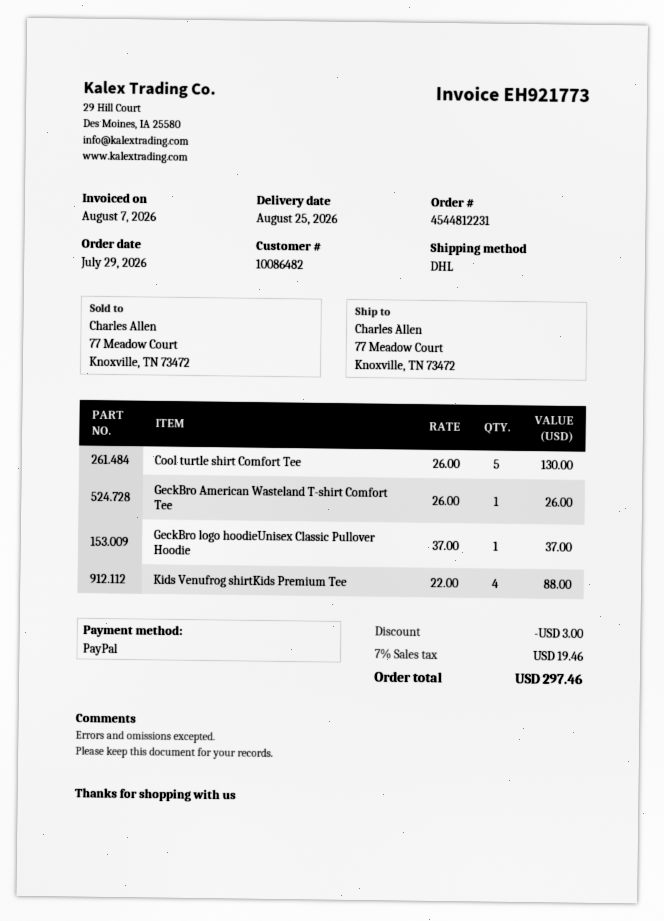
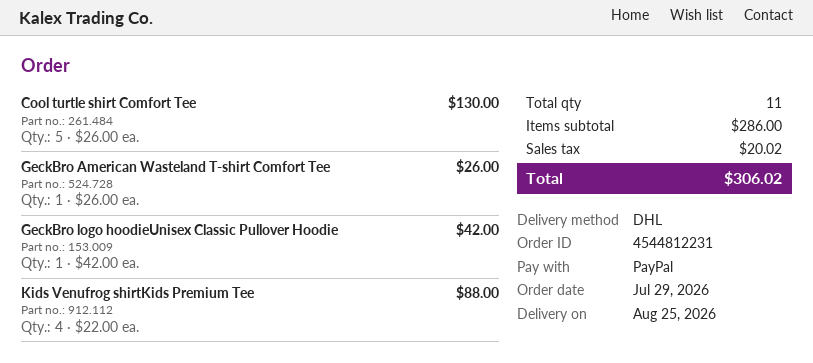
GeckBro logo hoodieUnisex Classic Pullover Hoodie: 1 x 37.00 = 37.00 -> 1 x 42.00 = 42.00
discount: 3.00 -> none
tax: 19.46 -> 20.02
total: 297.46 -> 306.02

